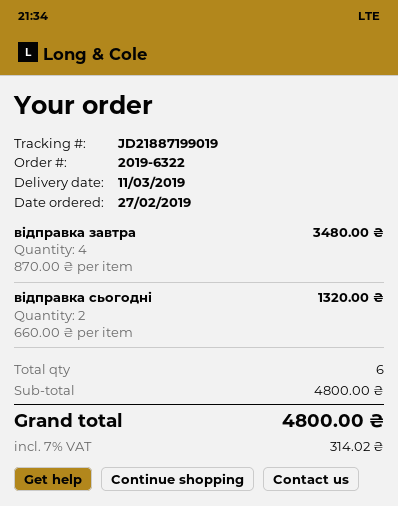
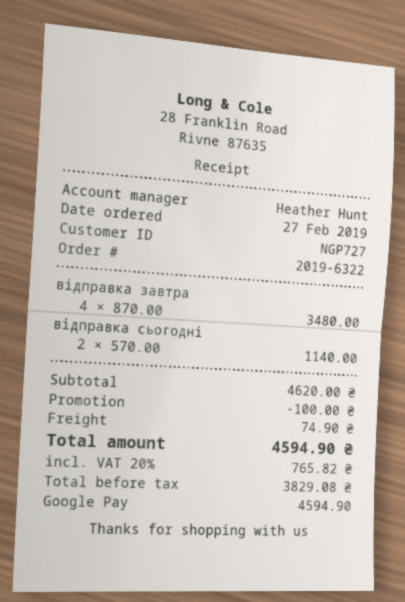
відправка сьогодні: 2 x 660.00 = 1320.00 -> 2 x 570.00 = 1140.00
subtotal: 4800.00 -> 4620.00
discount: none -> 100.00
shipping: none -> 74.90
tax: 7% = 314.02 -> 20% = 765.82
total: 4800.00 -> 4594.90

